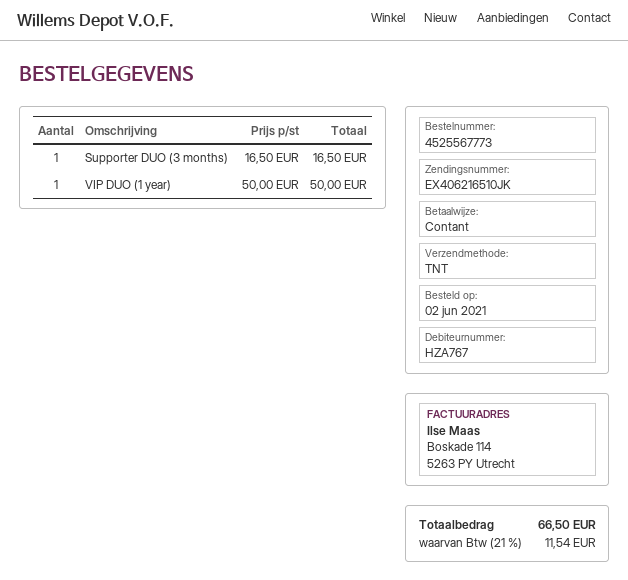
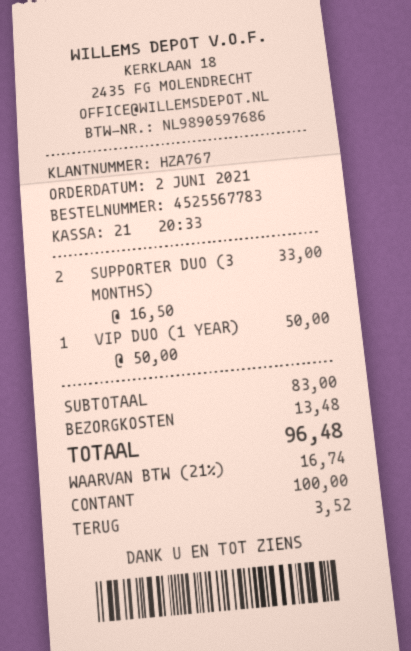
order number: 4525567773 -> 4525567783
Supporter DUO (3 months): 1 x 16.50 = 16.50 -> 2 x 16.50 = 33.00
shipping: none -> 13.48
tax: 21% = 11.54 -> 21% = 16.74
total: 66.50 -> 96.48

